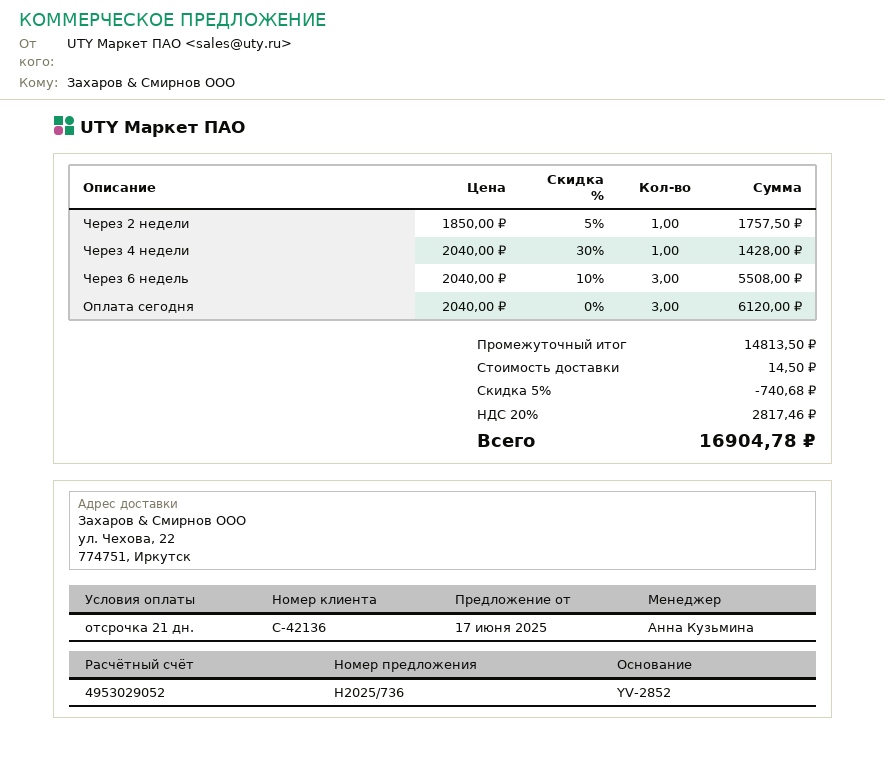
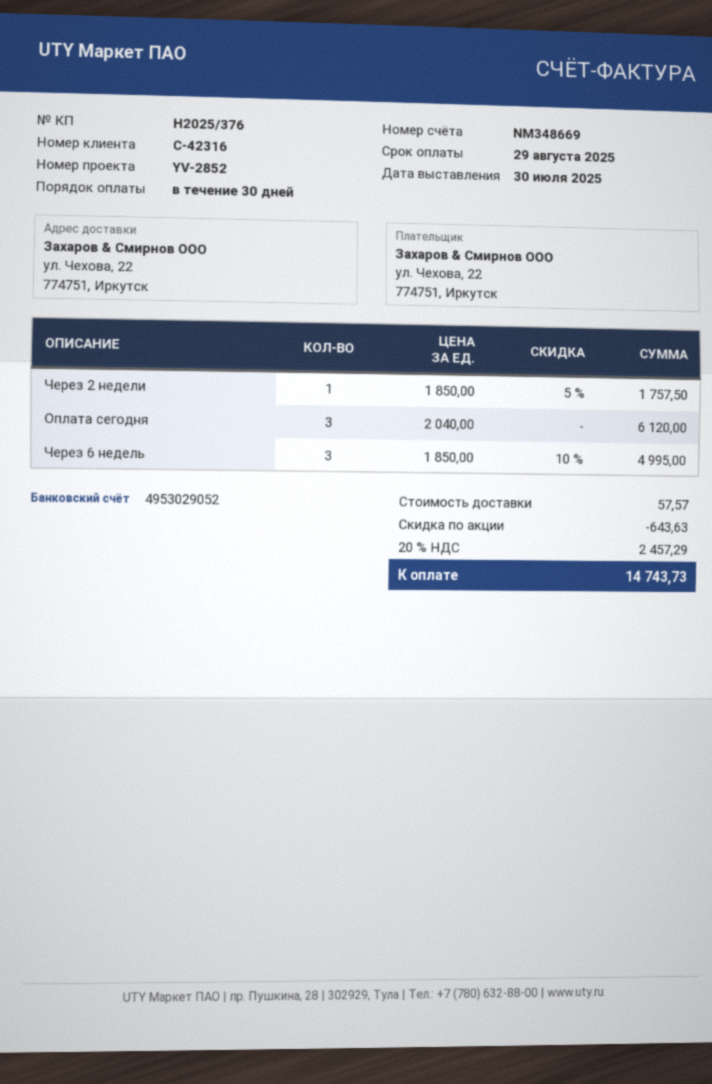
quote number: H2025/736 -> H2025/376
payment terms: 21 days -> 30 days
customer number: C-42136 -> C-42316
Через 4 недели: 1 x 2040.00 - 30% = 1428.00 -> none
Через 6 недель: 3 x 2040.00 - 10% = 5508.00 -> 3 x 1850.00 - 10% = 4995.00
discount: 740.68 -> 643.63
shipping: 14.50 -> 57.57
tax: 20% = 2817.46 -> 20% = 2457.29
total: 16904.78 -> 14743.73

